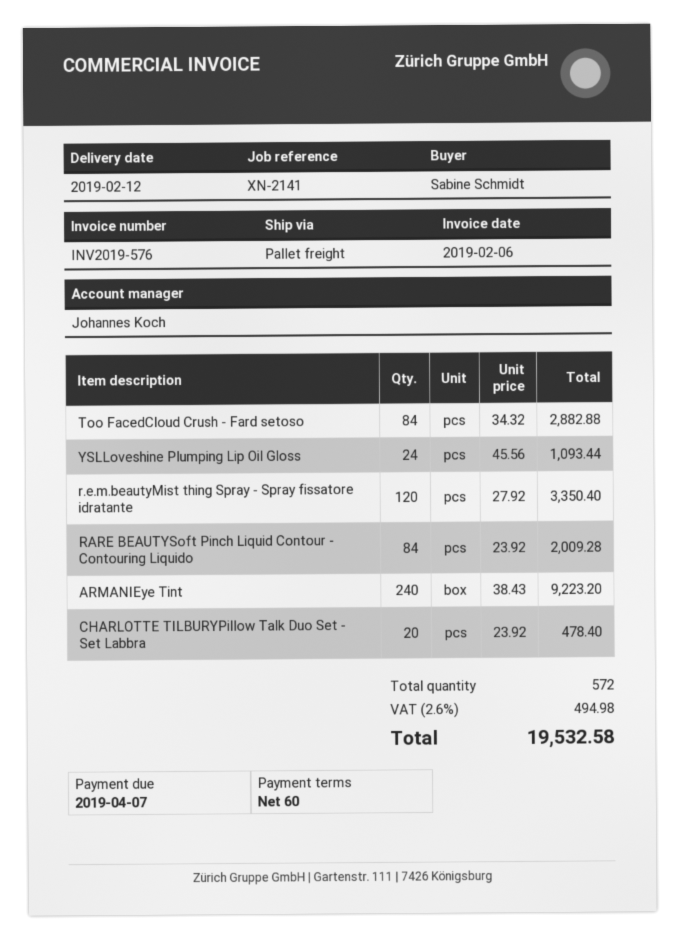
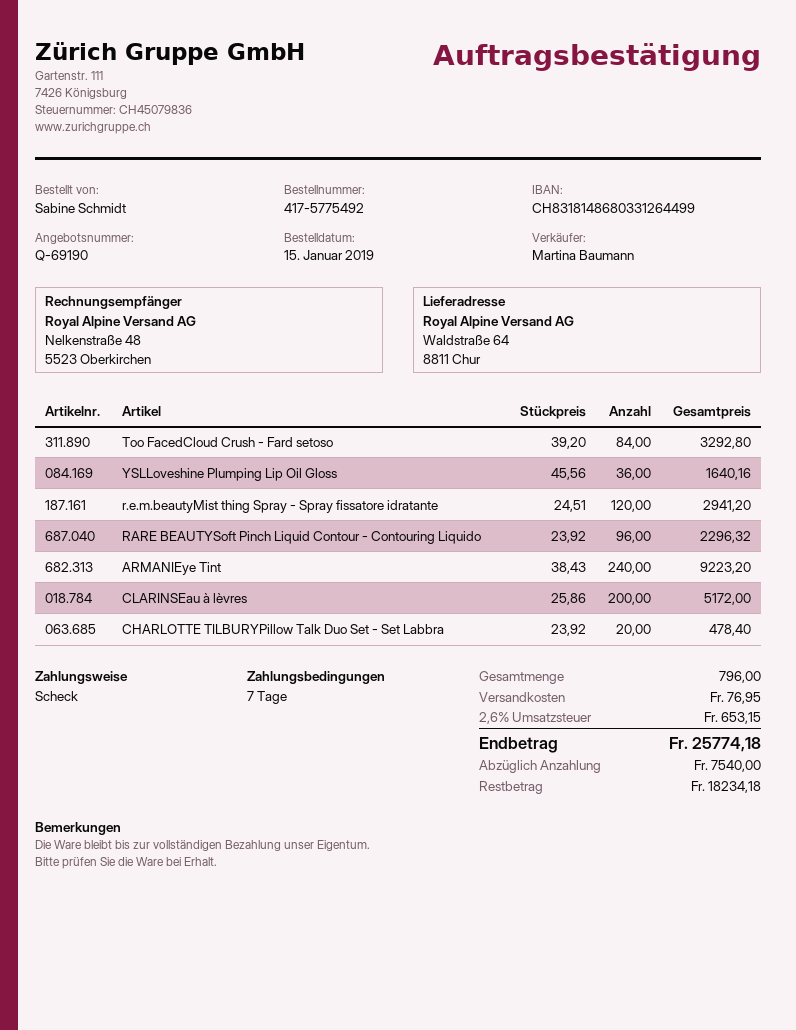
payment terms: 60 days -> 7 days
sales rep: Johannes Koch -> Martina Baumann
Too FacedCloud Crush - Fard setoso: 84 x 34.32 = 2882.88 -> 84 x 39.20 = 3292.80
YSLLoveshine Plumping Lip Oil Gloss: 24 x 45.56 = 1093.44 -> 36 x 45.56 = 1640.16
r.e.m.beautyMist thing Spray - Spray fissatore idratante: 120 x 27.92 = 3350.40 -> 120 x 24.51 = 2941.20
RARE BEAUTYSoft Pinch Liquid Contour - Contouring Liquido: 84 x 23.92 = 2009.28 -> 96 x 23.92 = 2296.32
CLARINSEau à lèvres: none -> 200 x 25.86 = 5172.00
total quantity: 572 -> 796
shipping: none -> 76.95
tax: 2.6% = 494.98 -> 2.6% = 653.15
total: 19532.58 -> 25774.18

